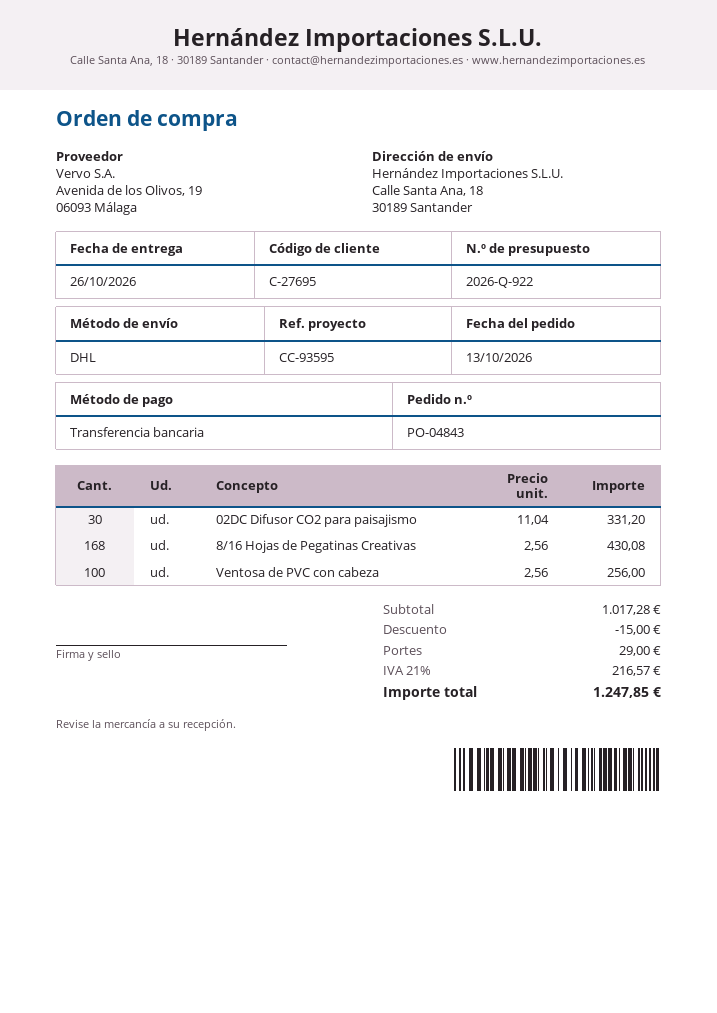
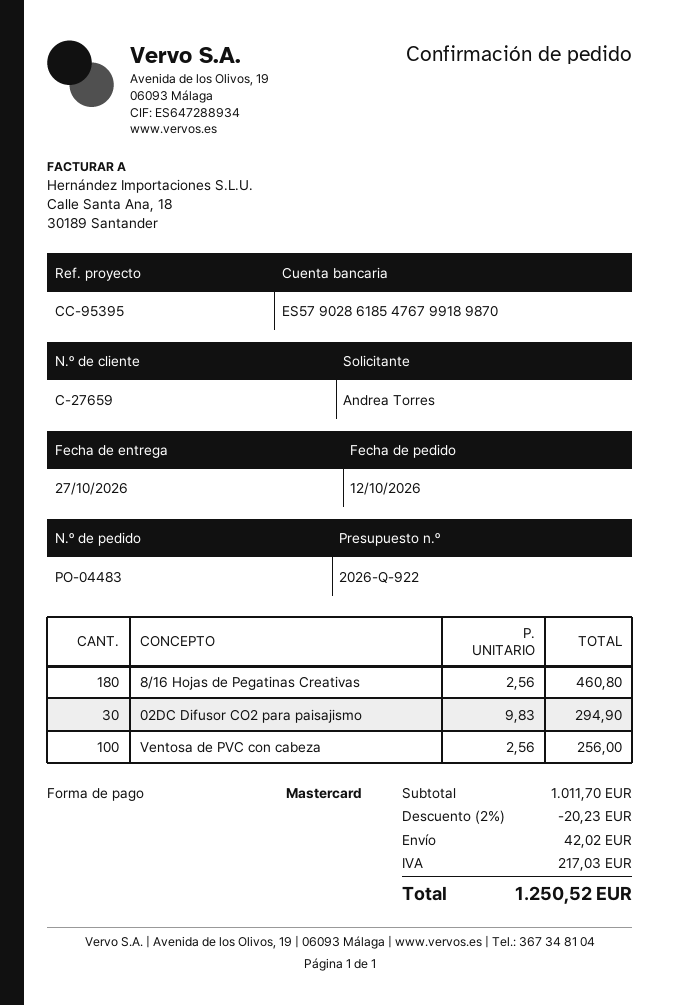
order number: PO-04843 -> PO-04483
order date: 2026-10-13 -> 2026-10-12
delivery date: 2026-10-26 -> 2026-10-27
customer number: C-27695 -> C-27659
reference: CC-93595 -> CC-95395
payment method: bank transfer -> Mastercard
02DC Difusor CO2 para paisajismo: 30 x 11.04 = 331.20 -> 30 x 9.83 = 294.90
8/16 Hojas de Pegatinas Creativas: 168 x 2.56 = 430.08 -> 180 x 2.56 = 460.80
subtotal: 1017.28 -> 1011.70
discount: 15.00 -> 20.23
shipping: 29.00 -> 42.02
tax: 216.57 -> 217.03
total: 1247.85 -> 1250.52

